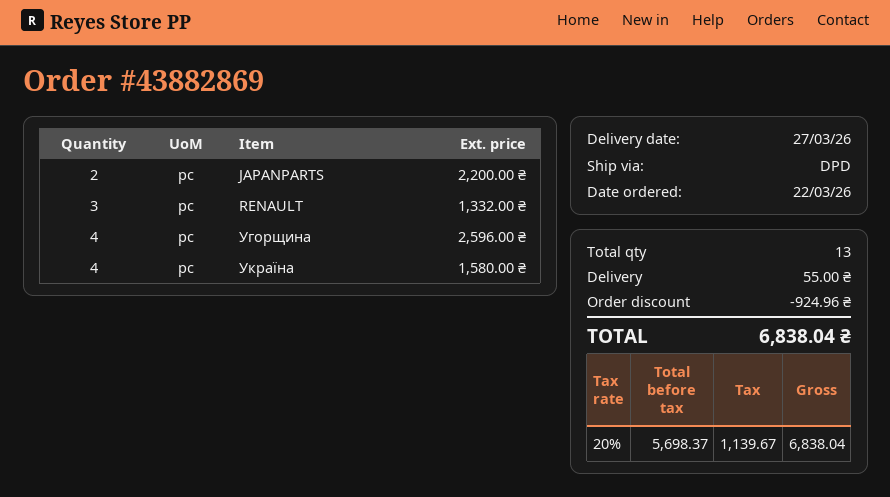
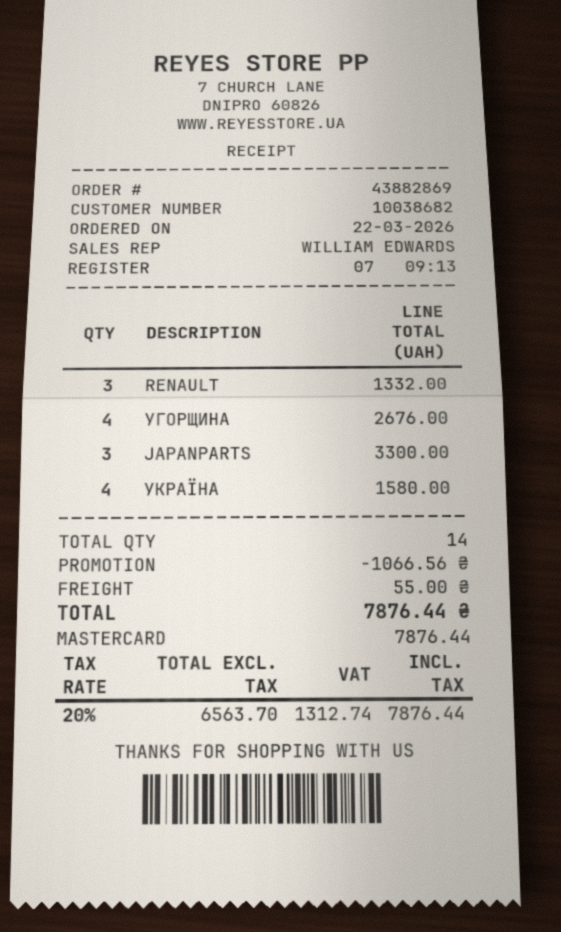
JAPANPARTS: 2 for 2200.00 -> 3 for 3300.00
Угорщина: 4 for 2596.00 -> 4 for 2676.00
total quantity: 13 -> 14
discount: 924.96 -> 1066.56
net: 5698.37 -> 6563.70
tax: 20% = 1139.67 -> 20% = 1312.74
total: 6838.04 -> 7876.44

